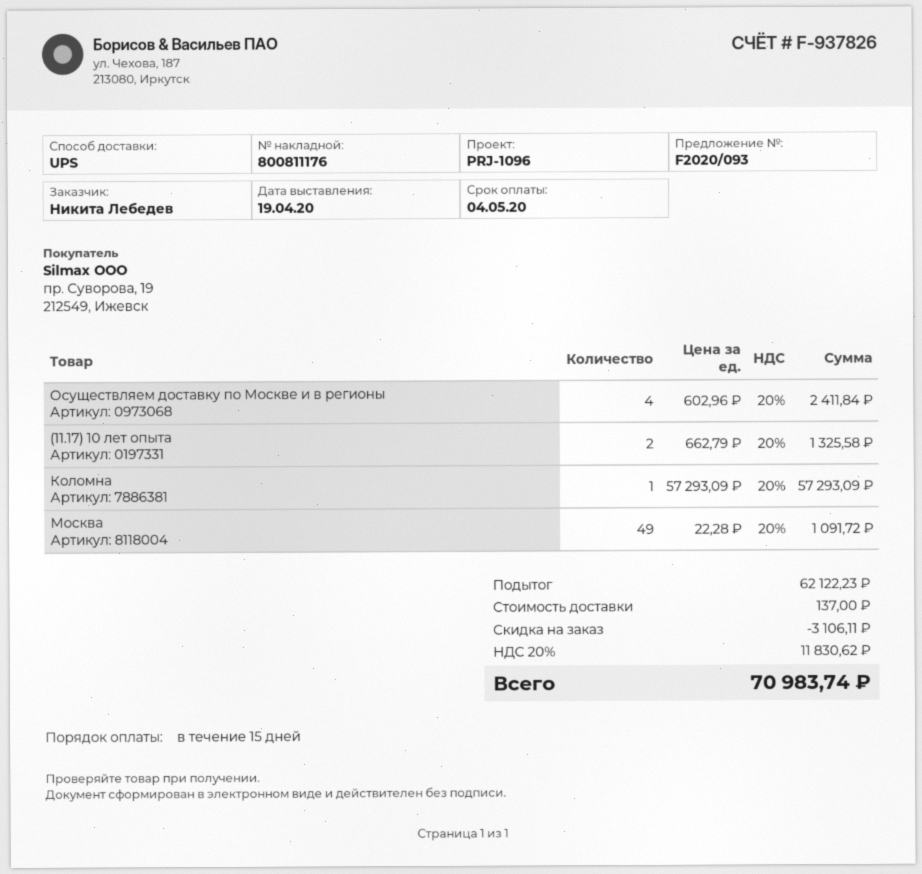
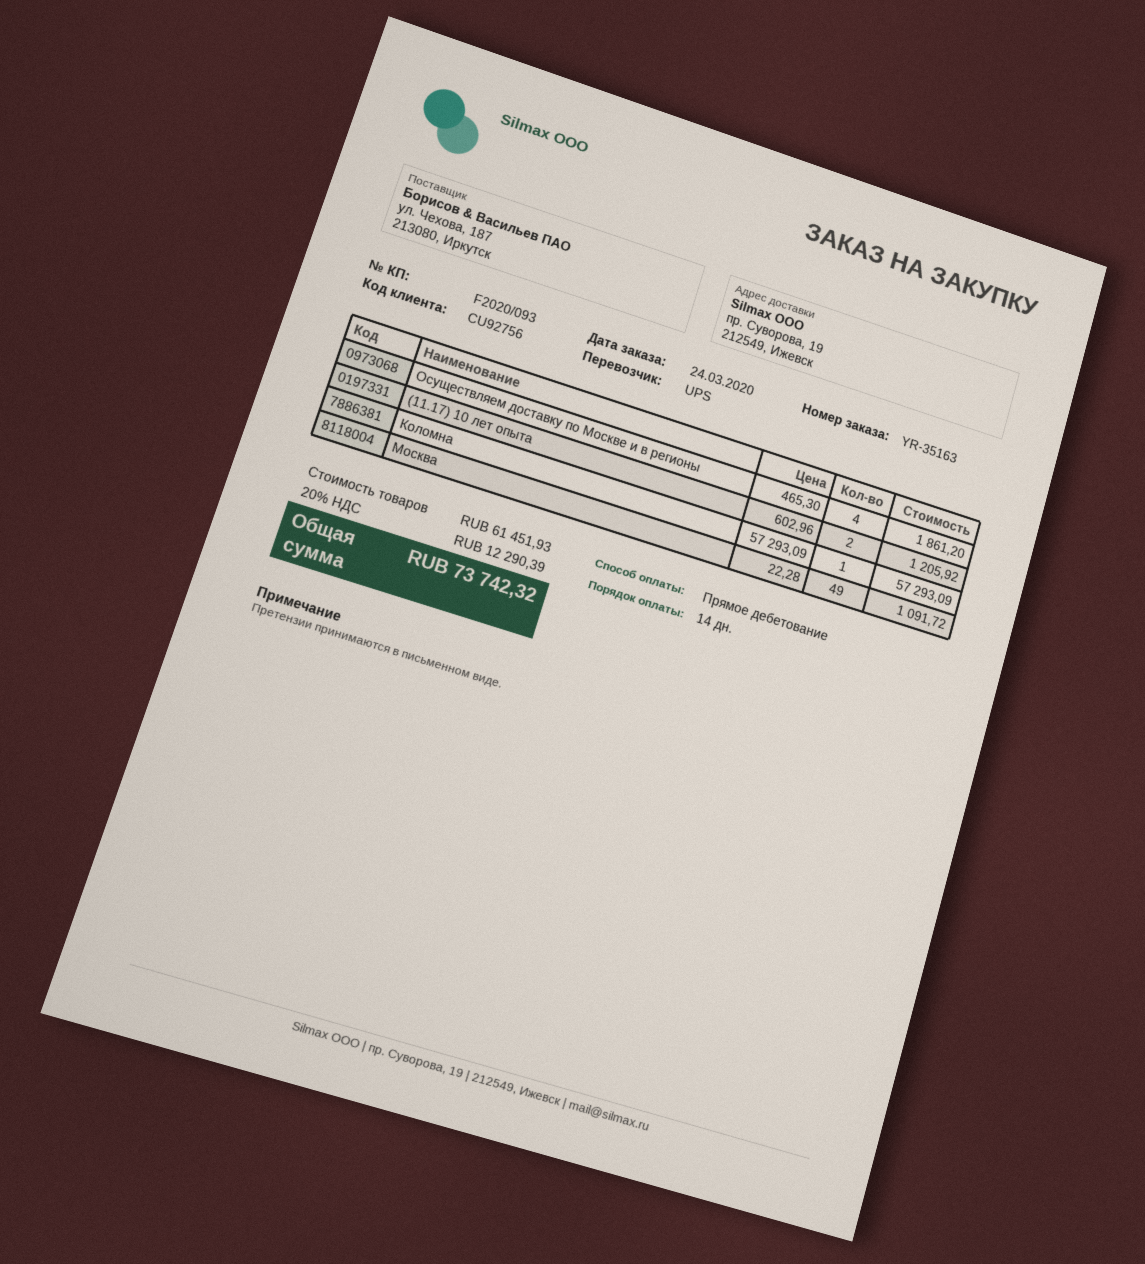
payment terms: 15 days -> 14 days
Осуществляем доставку по Москве и в регионы: 4 x 602.96 = 2411.84 -> 4 x 465.30 = 1861.20
(11.17) 10 лет опыта: 2 x 662.79 = 1325.58 -> 2 x 602.96 = 1205.92
subtotal: 62122.23 -> 61451.93
discount: 3106.11 -> none
shipping: 137.00 -> none
tax: 20% = 11830.62 -> 20% = 12290.39
total: 70983.74 -> 73742.32

